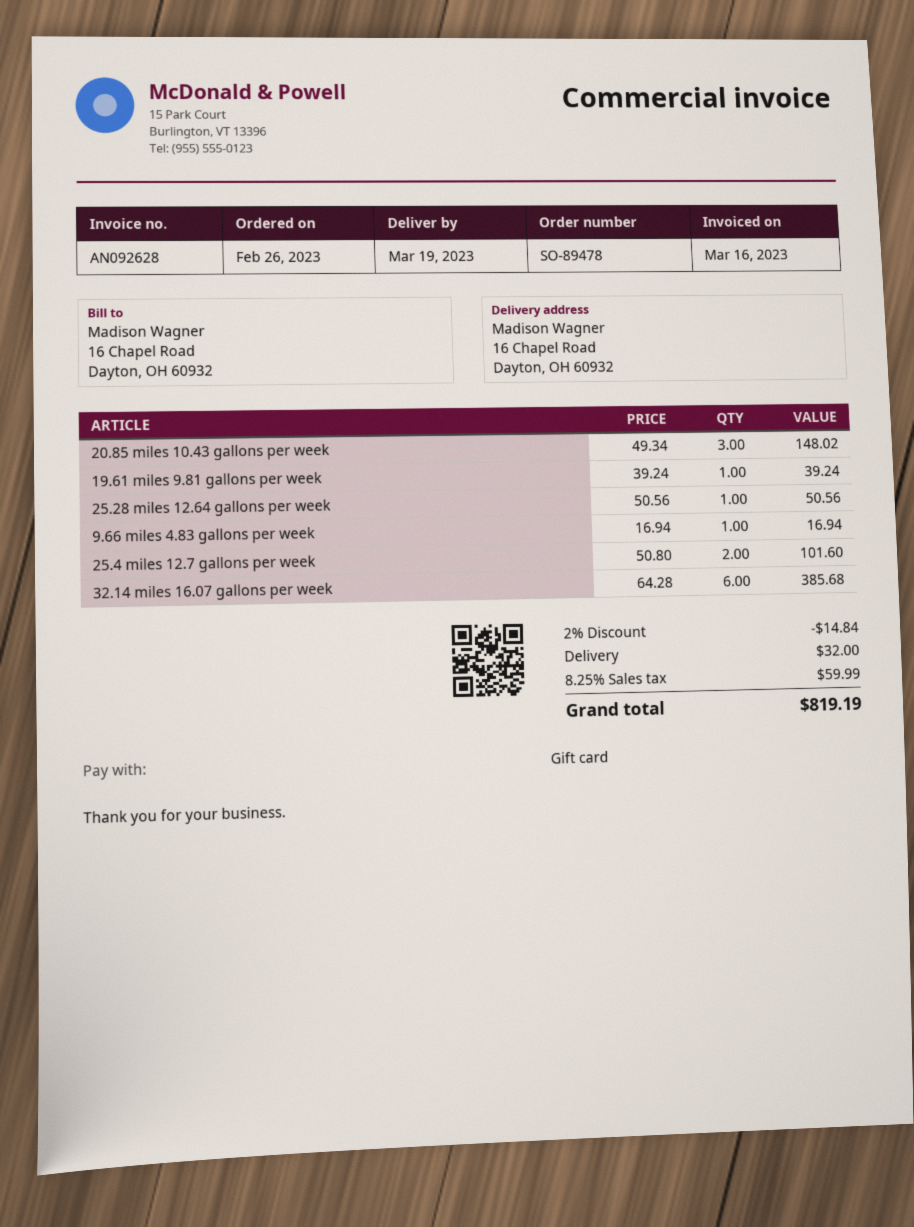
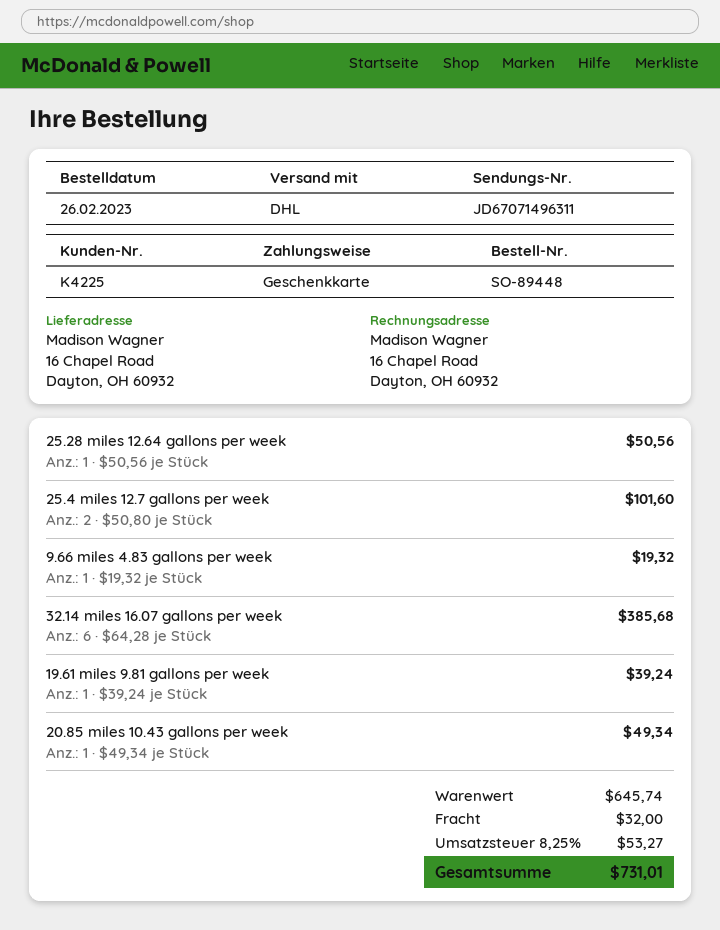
order number: SO-89478 -> SO-89448
20.85 miles 10.43 gallons per week: 3 x 49.34 = 148.02 -> 1 x 49.34 = 49.34
9.66 miles 4.83 gallons per week: 1 x 16.94 = 16.94 -> 1 x 19.32 = 19.32
discount: 2% = 14.84 -> none
tax: 8.25% = 59.99 -> 8.25% = 53.27
total: 819.19 -> 731.01

